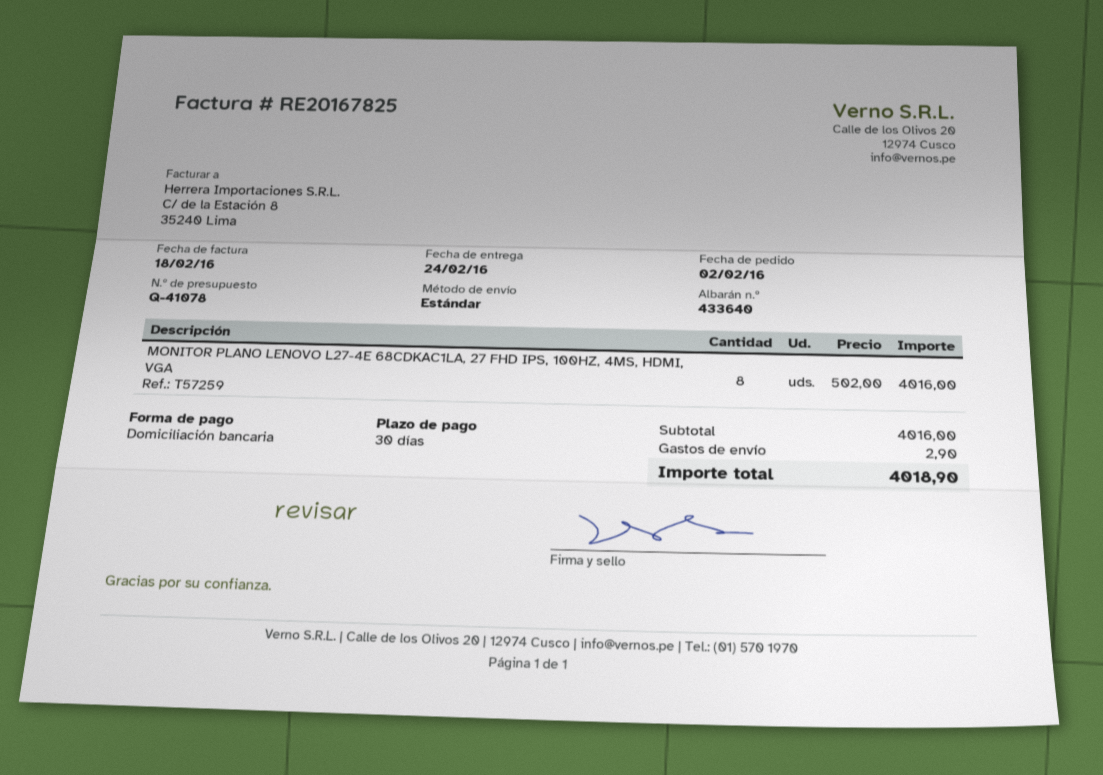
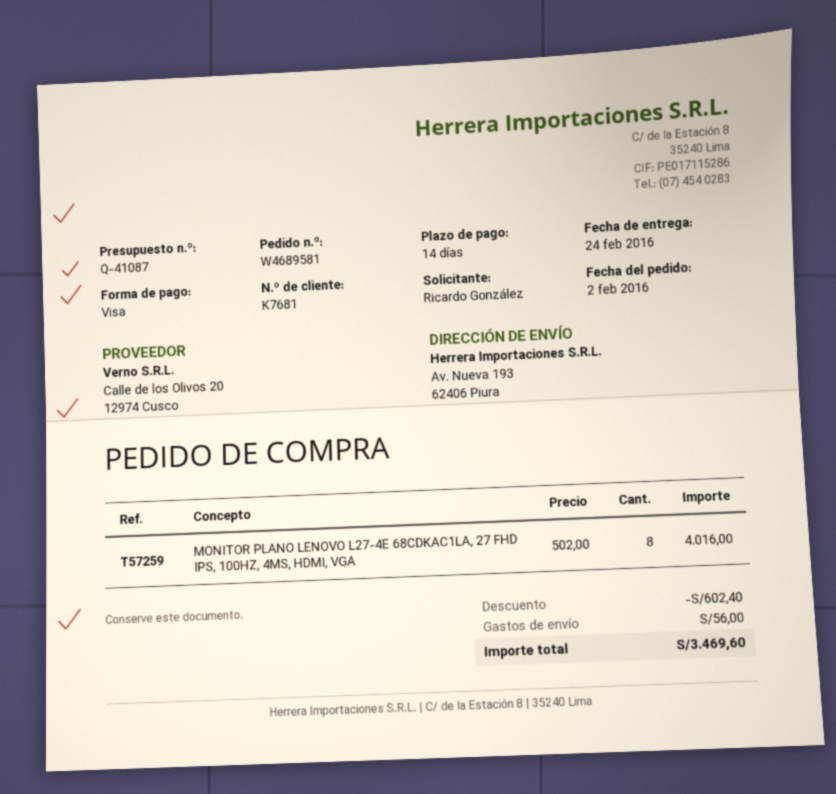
quote number: Q-41078 -> Q-41087
payment terms: 30 days -> 14 days
payment method: direct debit -> Visa
discount: none -> 602.40
shipping: 2.90 -> 56.00
total: 4018.90 -> 3469.60

